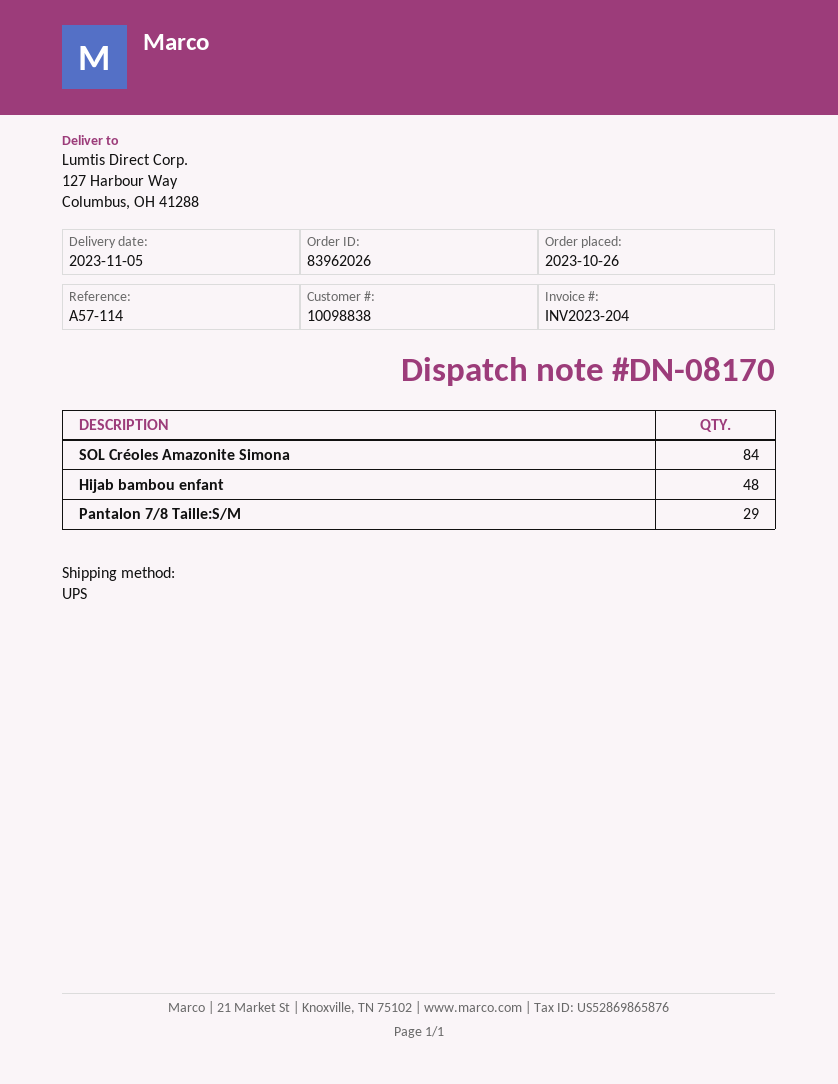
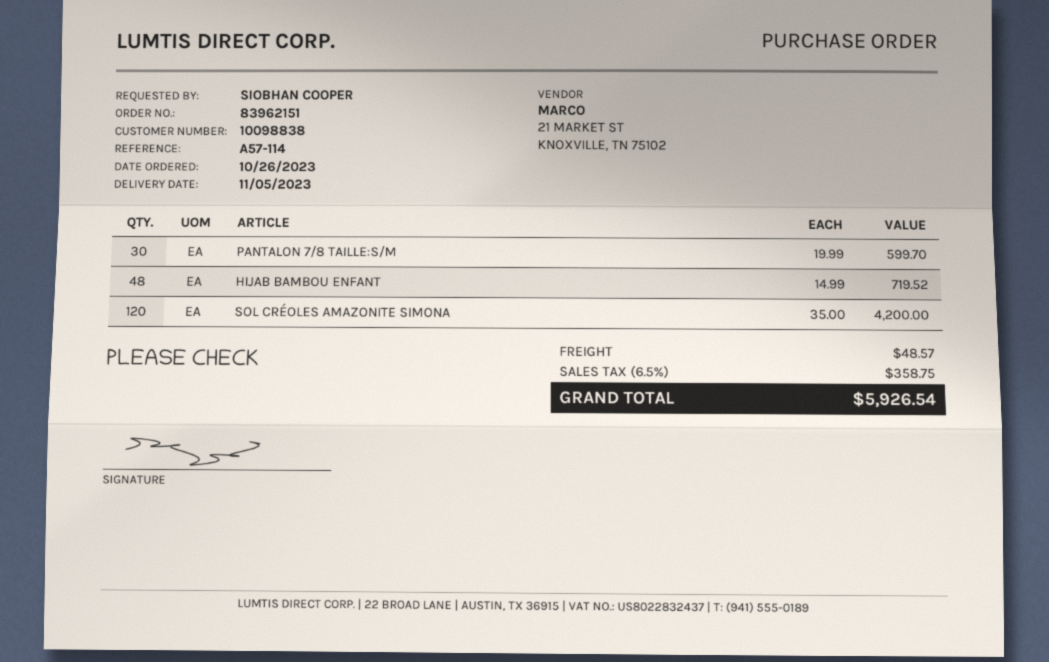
order number: 83962026 -> 83962151
SOL Créoles Amazonite Simona: 84 -> 120
Pantalon 7/8 Taille:S/M: 29 -> 30

